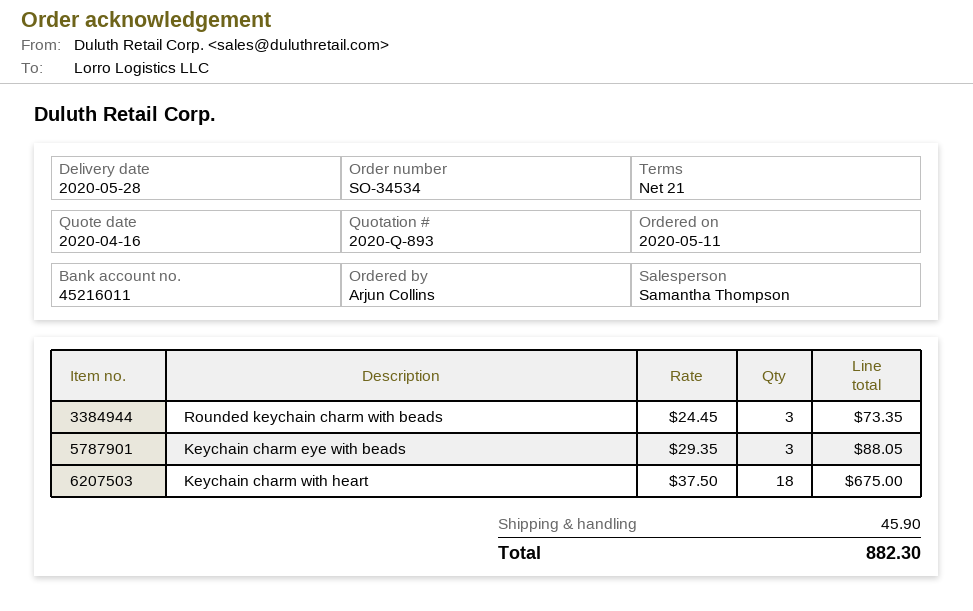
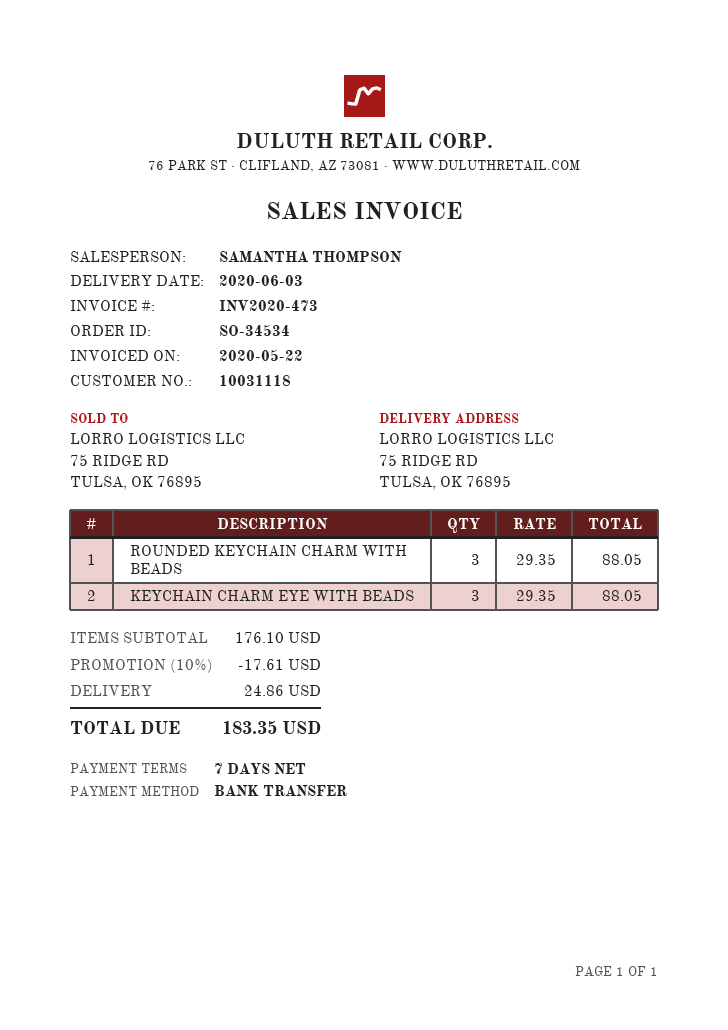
delivery date: 2020-05-28 -> 2020-06-03
payment terms: 21 days -> 7 days
Rounded keychain charm with beads: 3 x 24.45 = 73.35 -> 3 x 29.35 = 88.05
Keychain charm with heart: 18 x 37.50 = 675.00 -> none
discount: none -> 10% = 17.61
shipping: 45.90 -> 24.86
total: 882.30 -> 183.35

